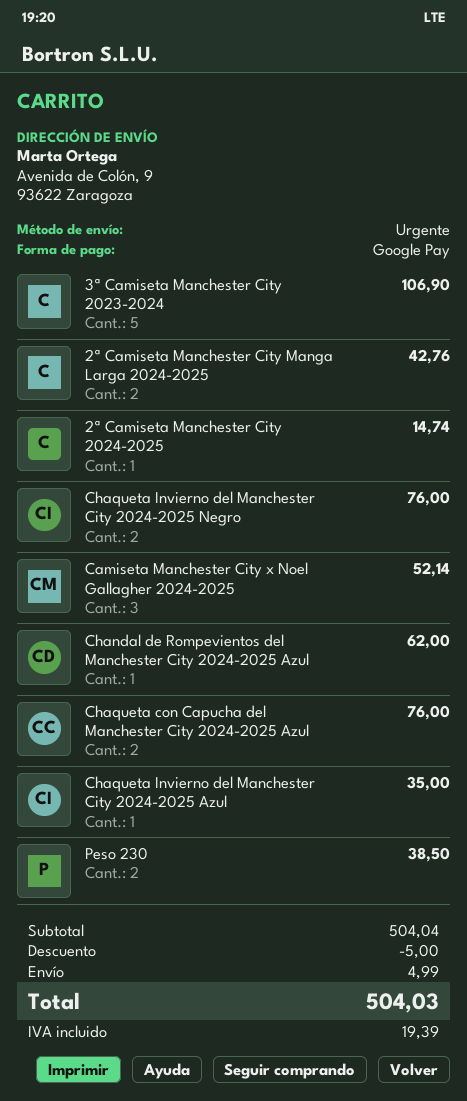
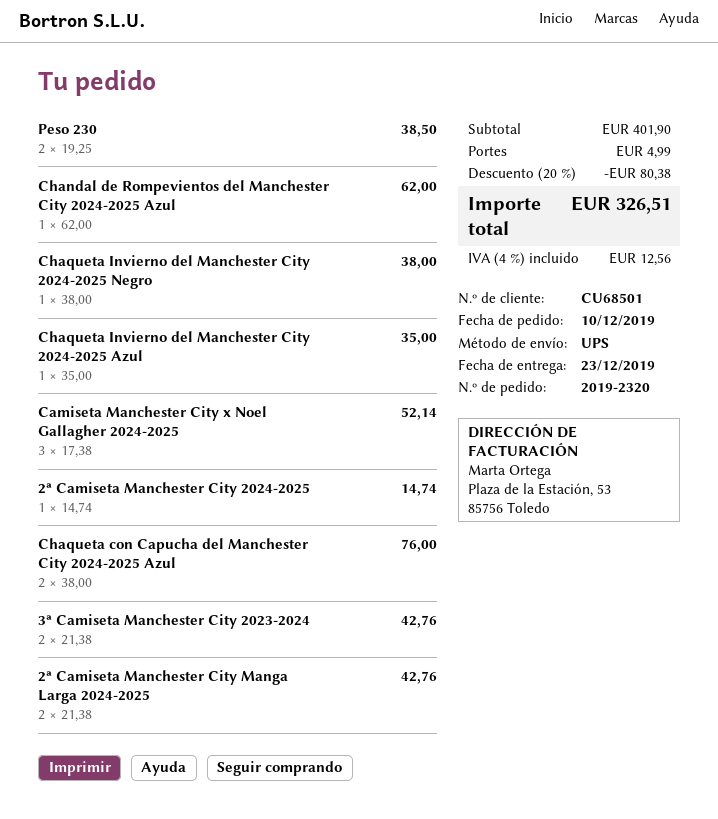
shipping method: express -> UPS
3ª Camiseta Manchester City 2023-2024: 5 for 106.90 -> 2 for 42.76
Chaqueta Invierno del Manchester City 2024-2025 Negro: 2 for 76.00 -> 1 for 38.00
subtotal: 504.04 -> 401.90
discount: 5.00 -> 80.38
tax: 19.39 -> 12.56
total: 504.03 -> 326.51

